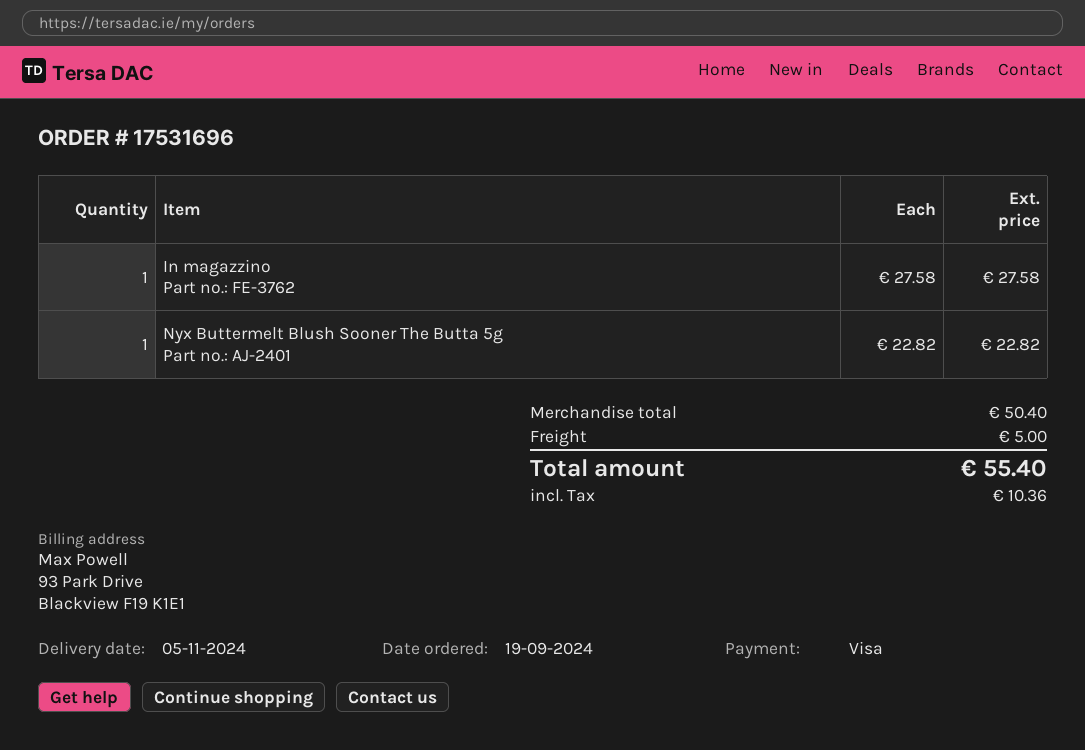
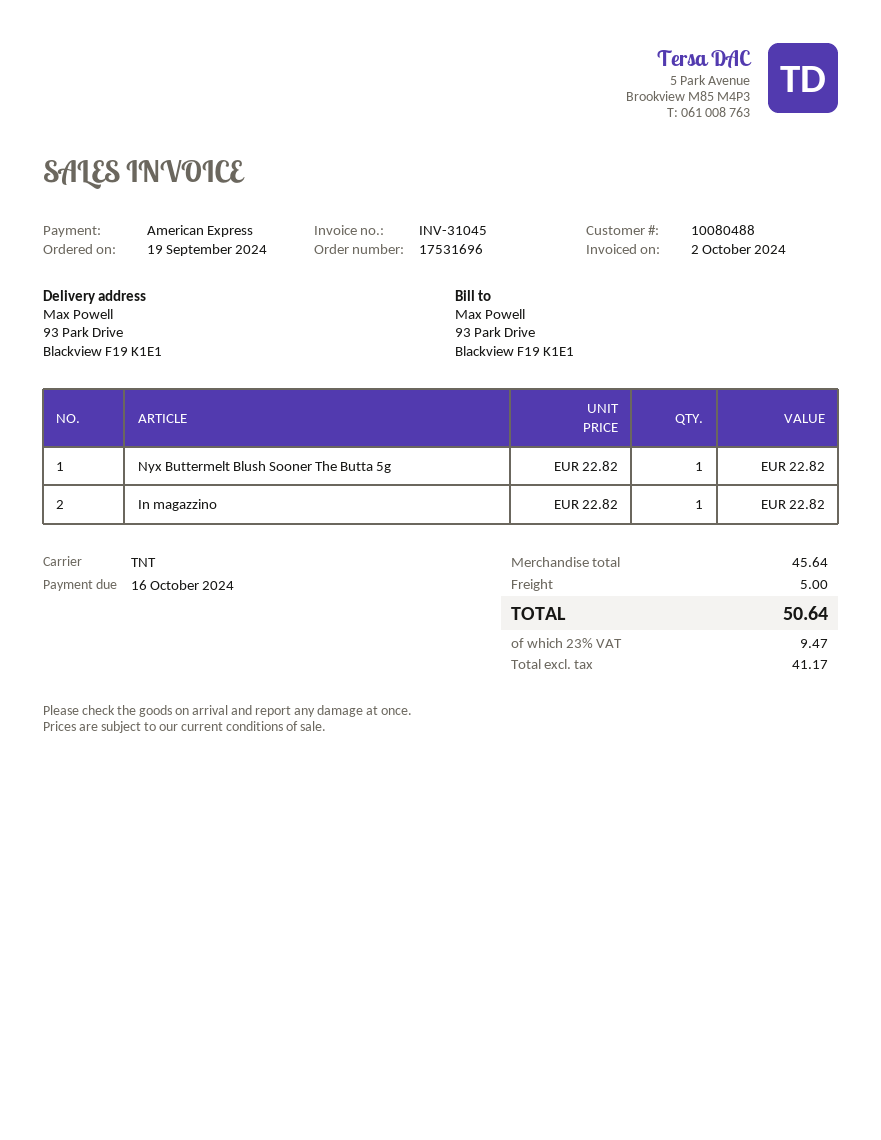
payment method: Visa -> American Express
In magazzino: 1 x 27.58 = 27.58 -> 1 x 22.82 = 22.82
subtotal: 50.40 -> 45.64
tax: 10.36 -> 9.47
total: 55.40 -> 50.64

